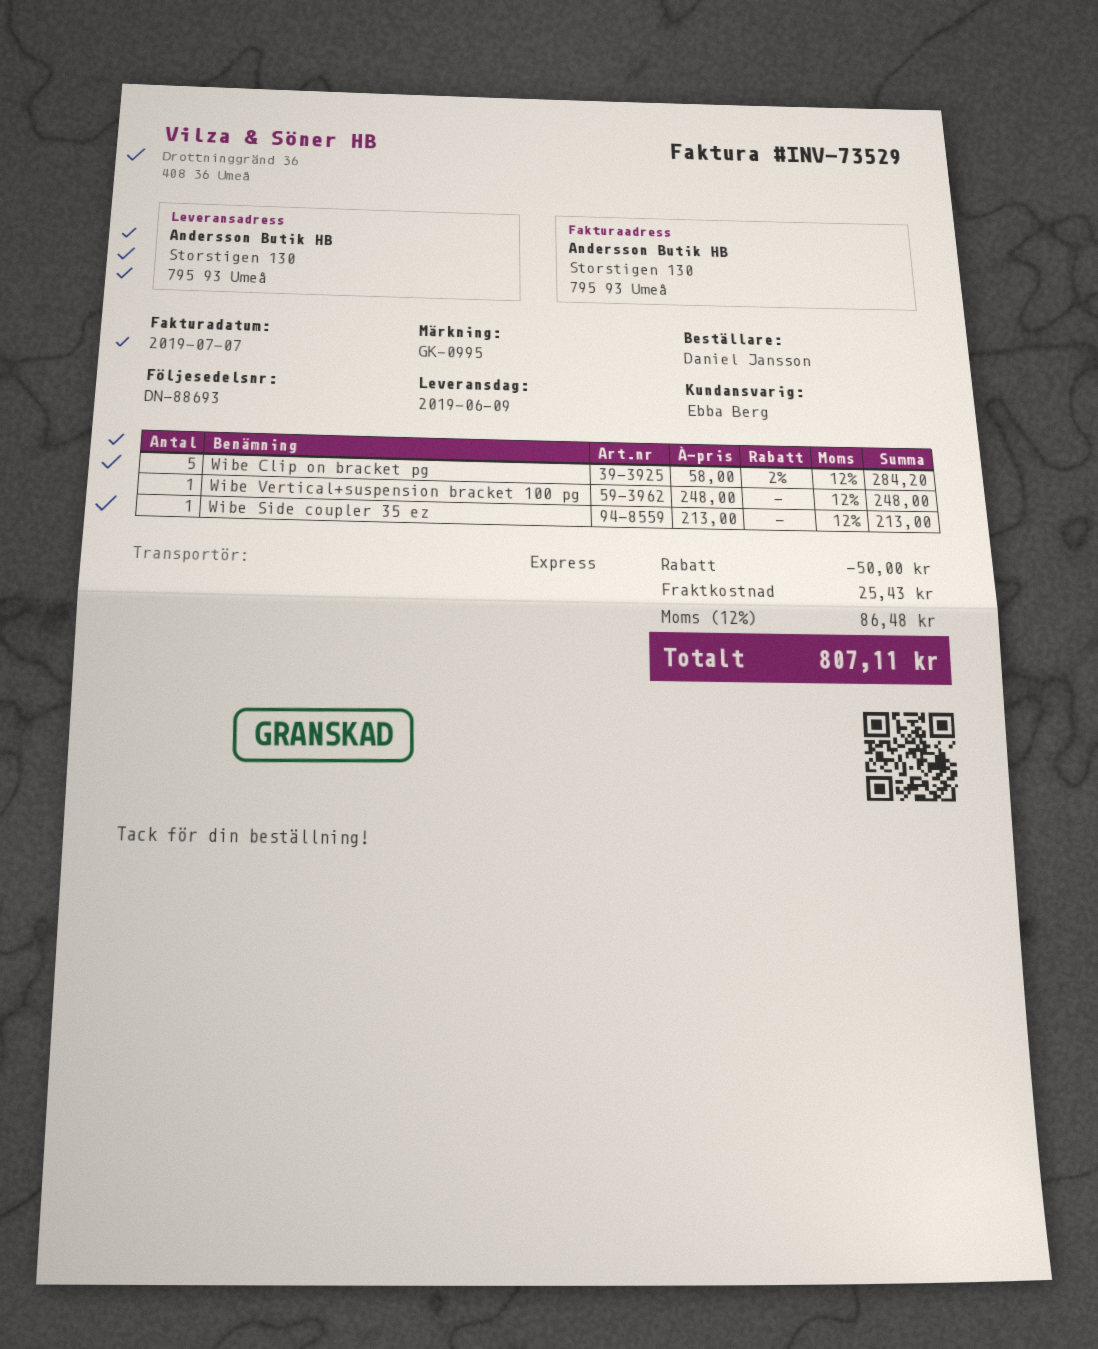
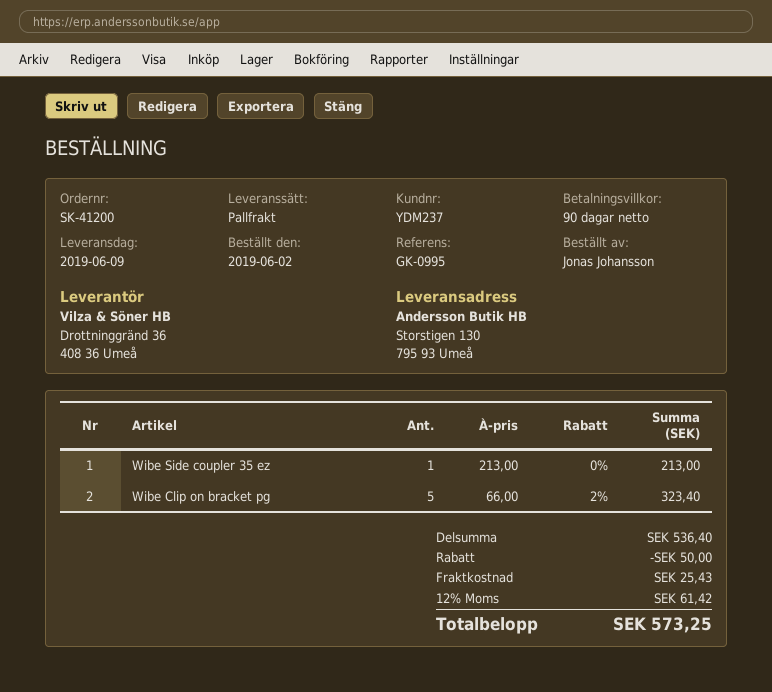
ordered by: Daniel Jansson -> Jonas Johansson
shipping method: express -> pallet freight
Wibe Clip on bracket pg: 5 x 58.00 - 2% = 284.20 -> 5 x 66.00 - 2% = 323.40
Wibe Vertical+suspension bracket 100 pg: 1 x 248.00 = 248.00 -> none
tax: 12% = 86.48 -> 12% = 61.42
total: 807.11 -> 573.25

